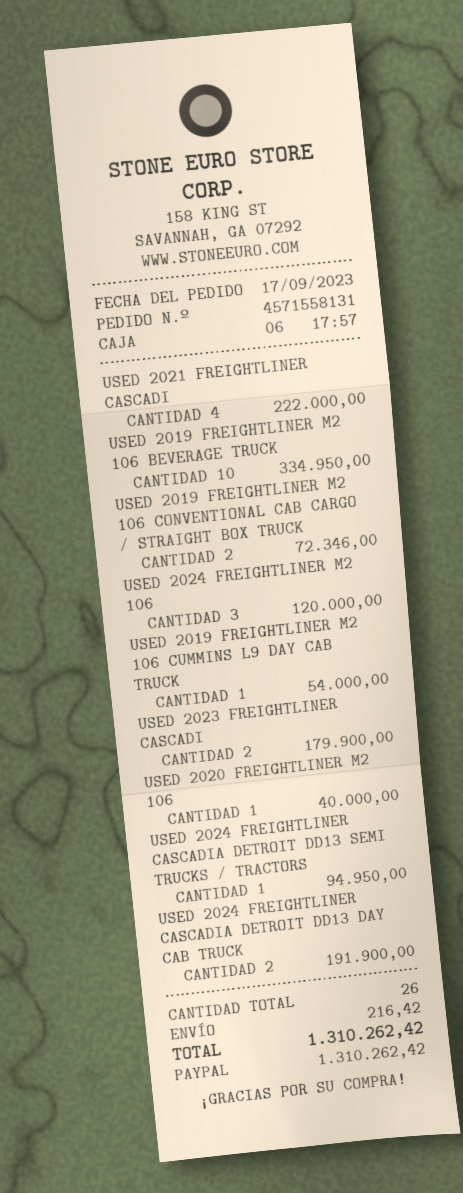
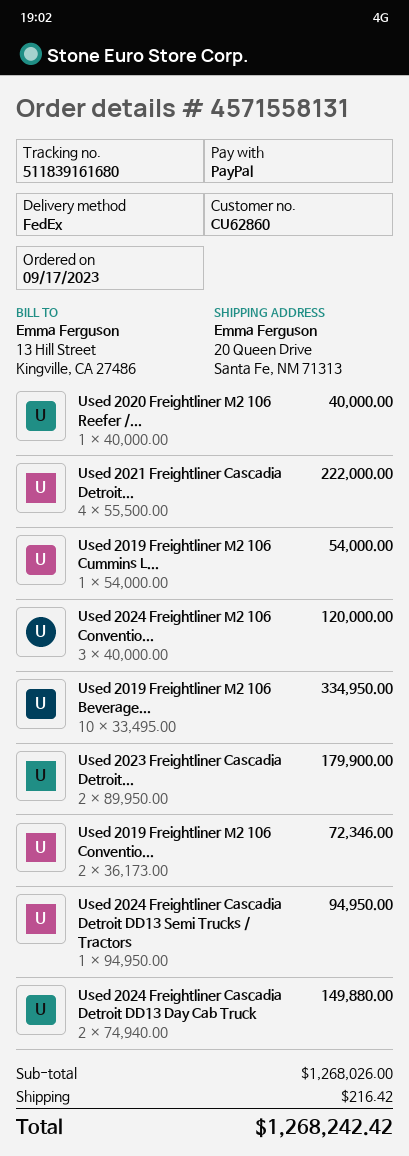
USED 2024 FREIGHTLINER CASCADIA DETROIT DD13 DAY CAB TRUCK: 2 for 191900.00 -> 2 for 149880.00
total: 1310262.42 -> 1268242.42

